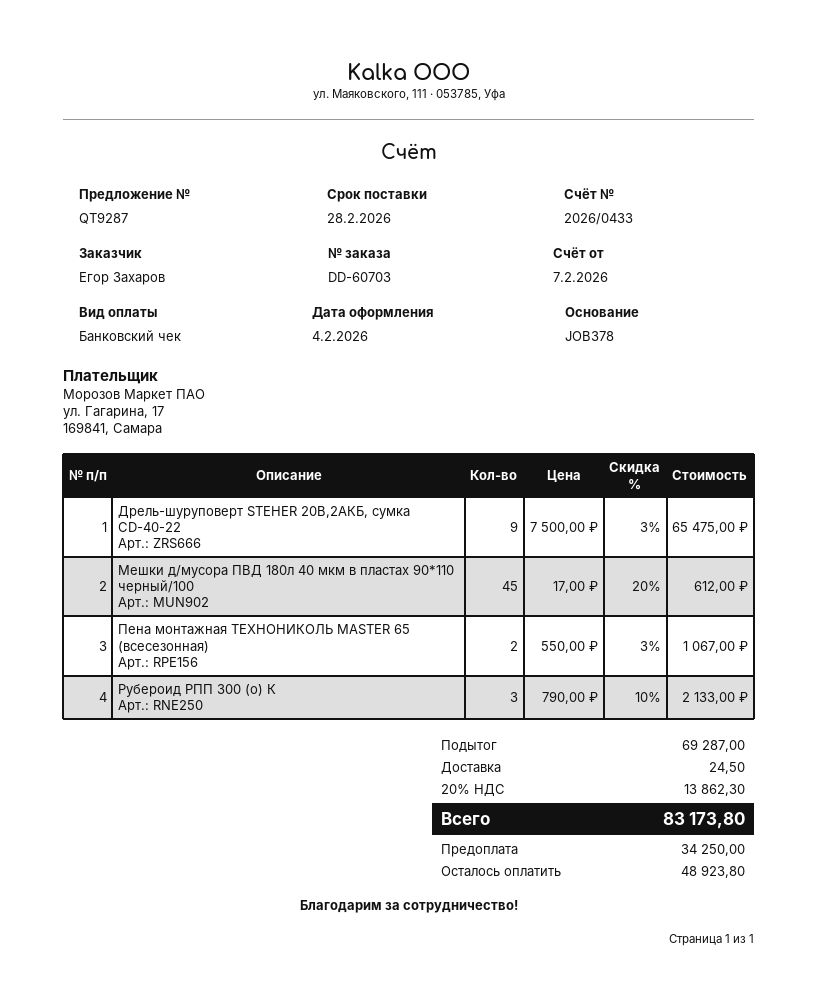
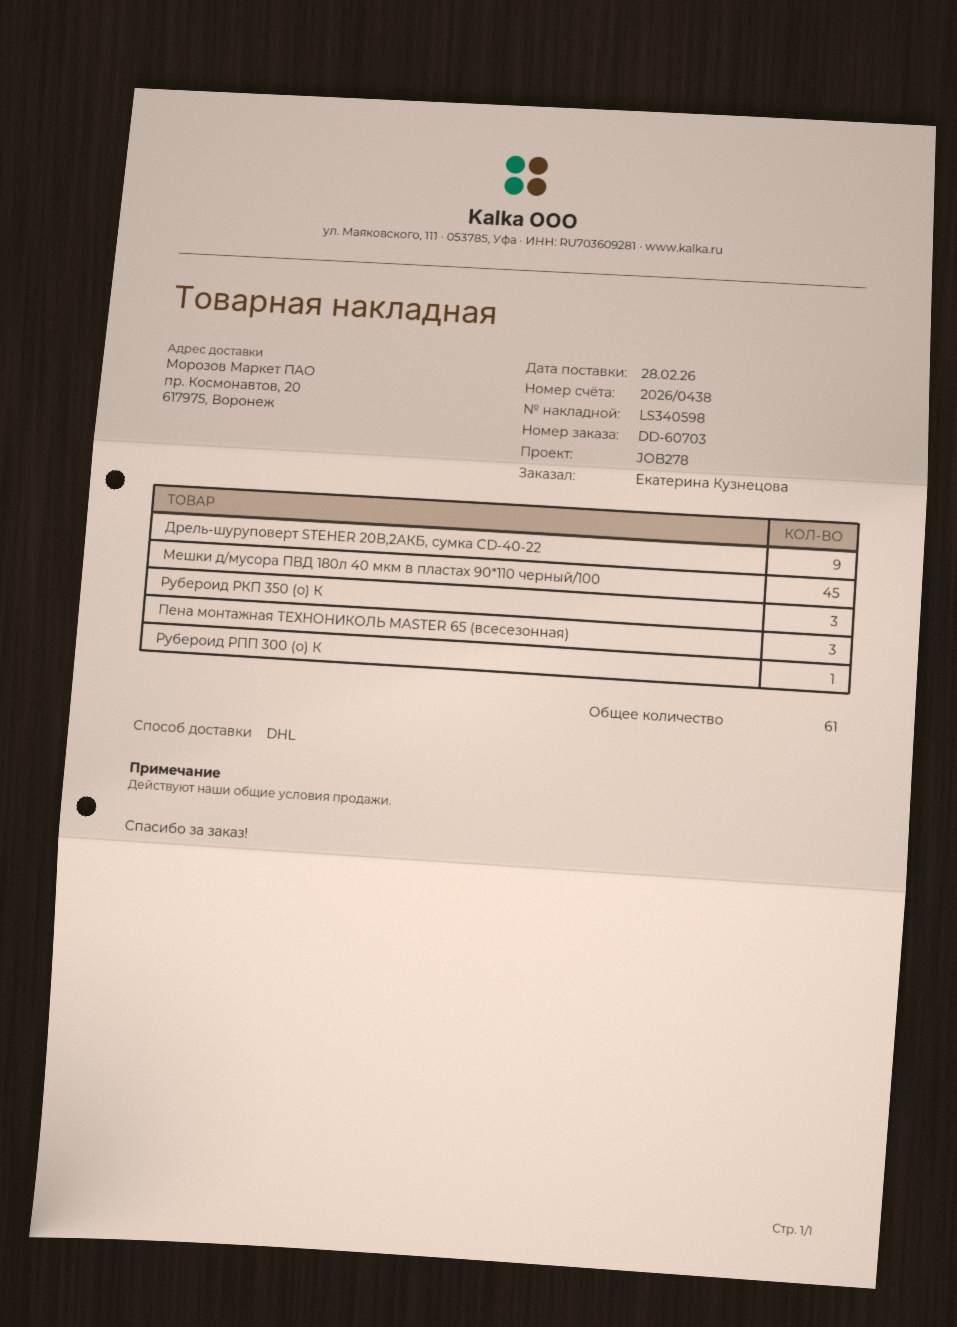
invoice number: 2026/0433 -> 2026/0438
reference: JOB378 -> JOB278
ordered by: Егор Захаров -> Екатерина Кузнецова
Пена монтажная ТЕХНОНИКОЛЬ MASTER 65 (всесезонная): 2 -> 3
Рубероид РПП 300 (о) К: 3 -> 1
Рубероид РКП 350 (о) К: none -> 3

